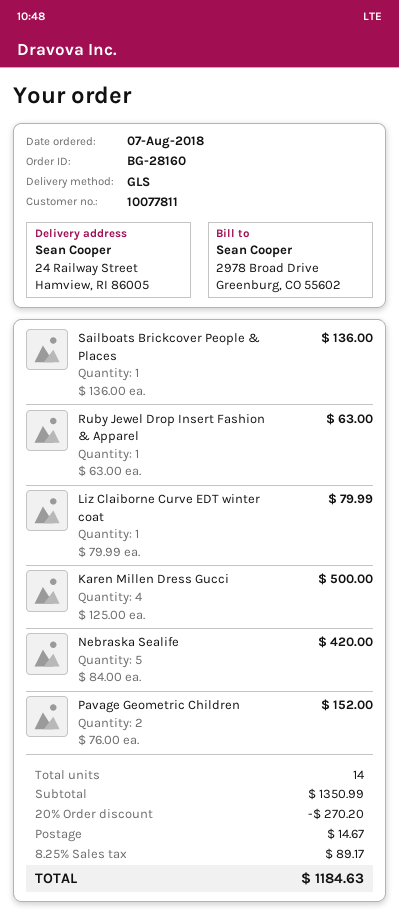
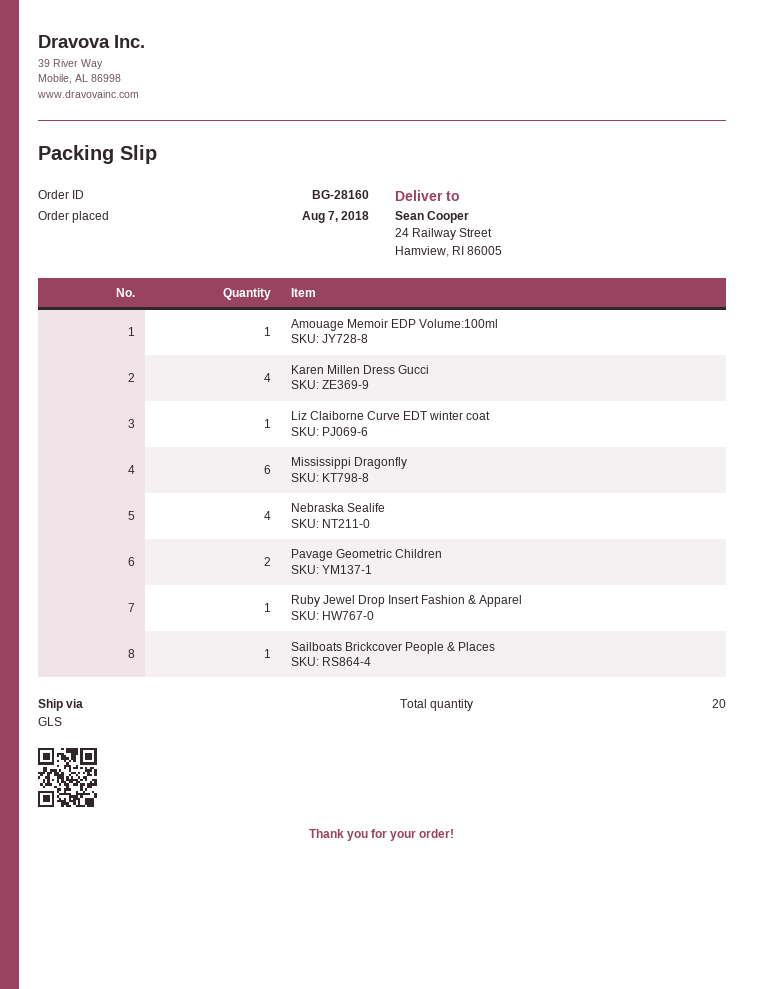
Nebraska Sealife: 5 -> 4
Amouage Memoir EDP Volume:100ml: none -> 1
Mississippi Dragonfly: none -> 6
total quantity: 14 -> 20

